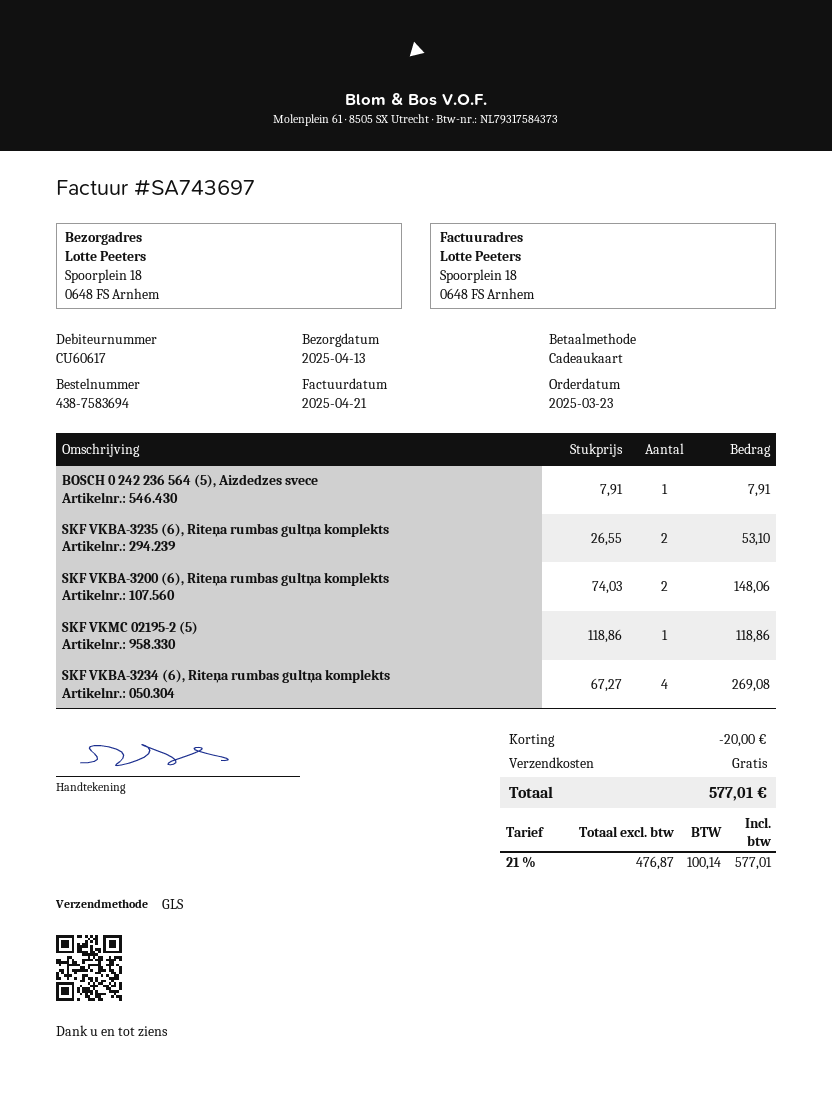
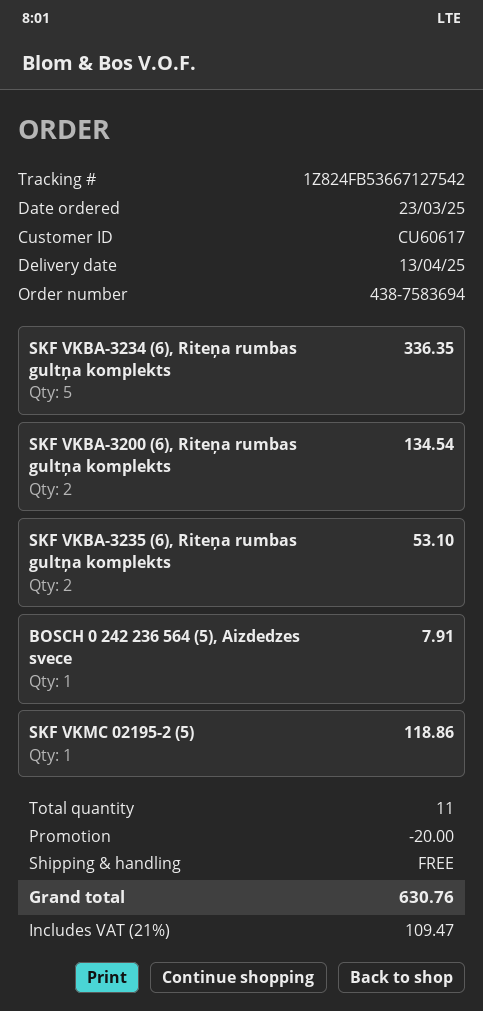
SKF VKBA-3200 (6), Riteņa rumbas gultņa komplekts: 2 for 148.06 -> 2 for 134.54
SKF VKBA-3234 (6), Riteņa rumbas gultņa komplekts: 4 for 269.08 -> 5 for 336.35
tax: 21% = 100.14 -> 21% = 109.47
total: 577.01 -> 630.76

